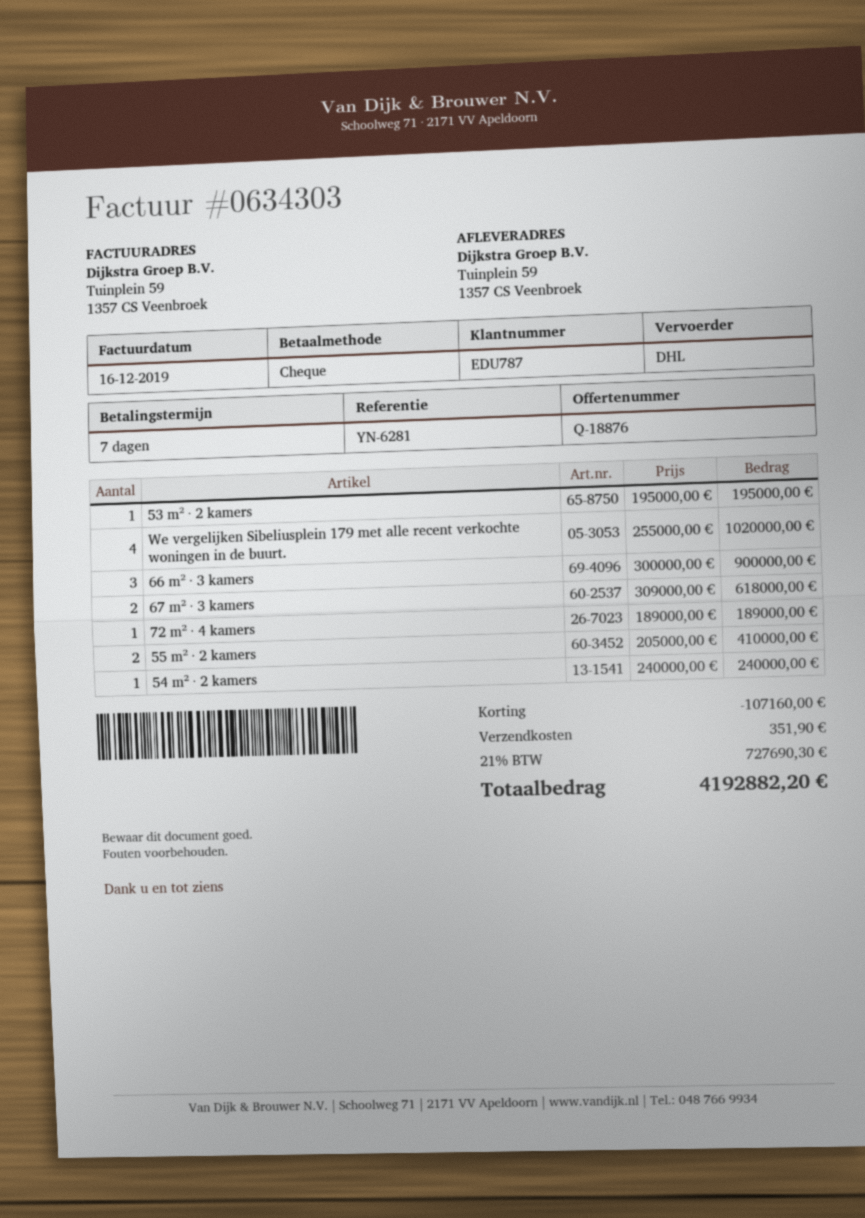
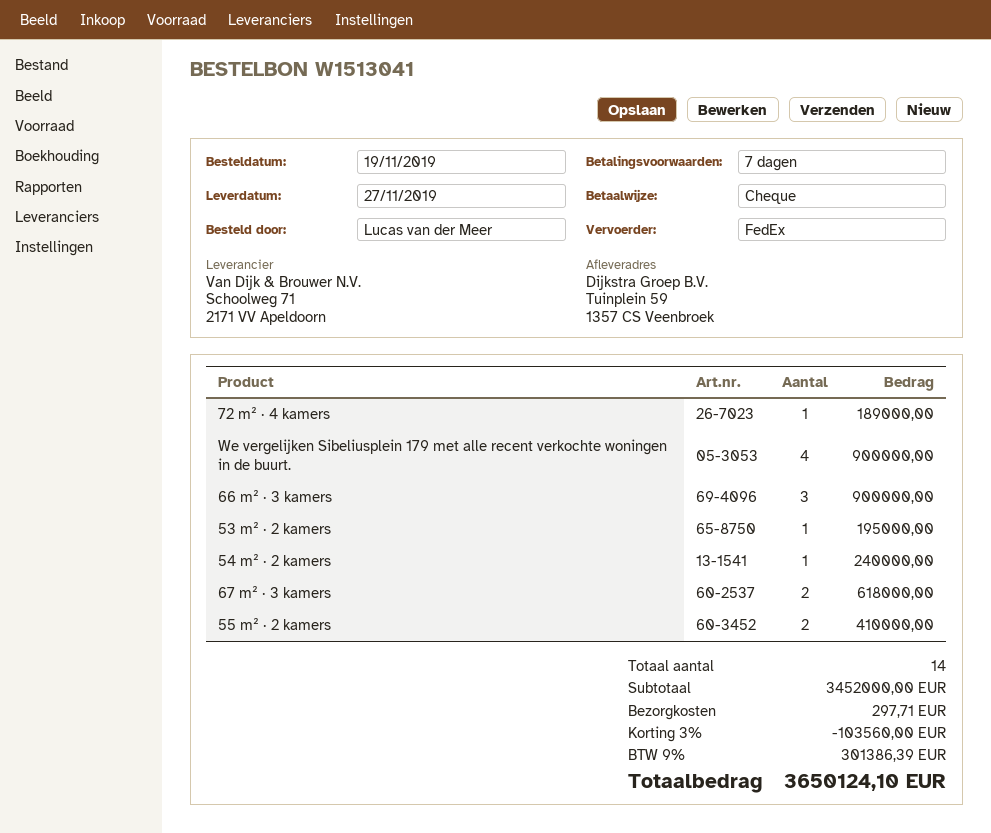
shipping method: DHL -> FedEx
We vergelijken Sibeliusplein 179 met alle recent verkochte woningen in de buurt.: 4 for 1020000.00 -> 4 for 900000.00
discount: 107160.00 -> 103560.00
shipping: 351.90 -> 297.71
tax: 21% = 727690.30 -> 9% = 301386.39
total: 4192882.20 -> 3650124.10

